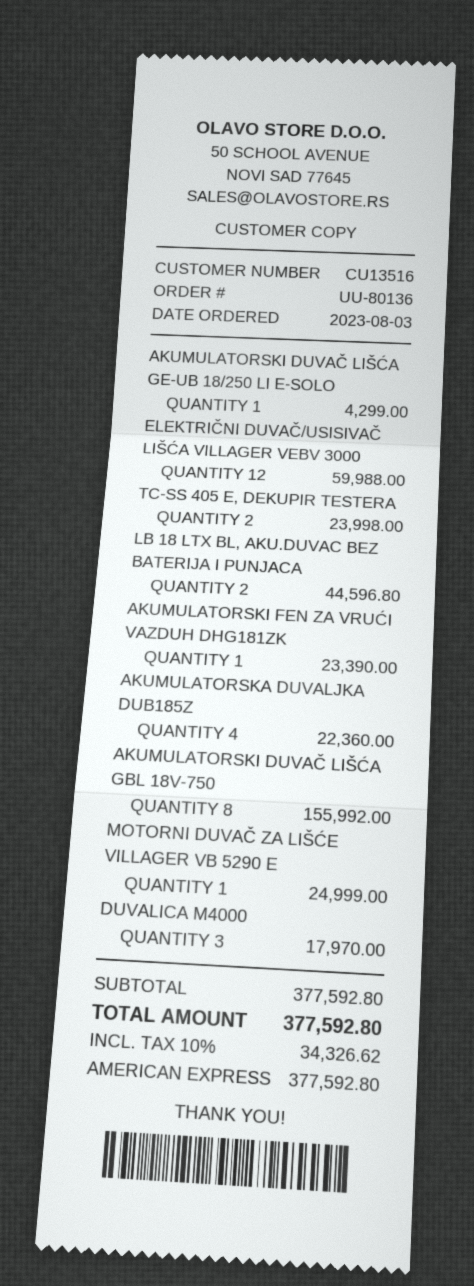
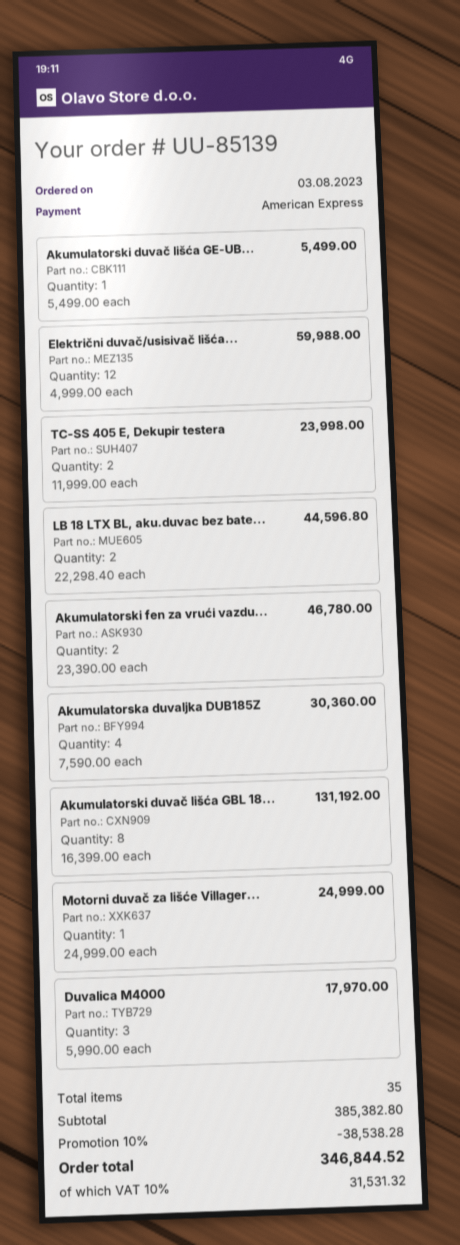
order number: UU-80136 -> UU-85139
AKUMULATORSKI DUVAČ LIŠĆA GE-UB 18/250 LI E-SOLO: 1 for 4299.00 -> 1 for 5499.00
AKUMULATORSKI FEN ZA VRUĆI VAZDUH DHG181ZK: 1 for 23390.00 -> 2 for 46780.00
AKUMULATORSKA DUVALJKA DUB185Z: 4 for 22360.00 -> 4 for 30360.00
AKUMULATORSKI DUVAČ LIŠĆA GBL 18V-750: 8 for 155992.00 -> 8 for 131192.00
subtotal: 377592.80 -> 385382.80
discount: none -> 10% = 38538.28
tax: 10% = 34326.62 -> 10% = 31531.32
total: 377592.80 -> 346844.52

